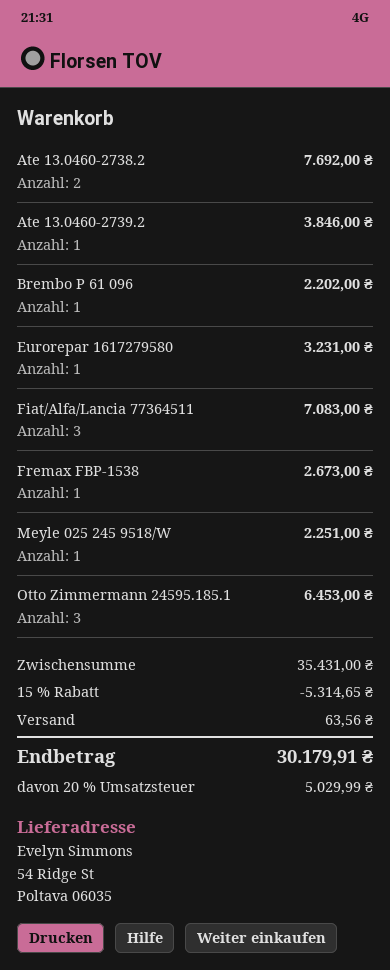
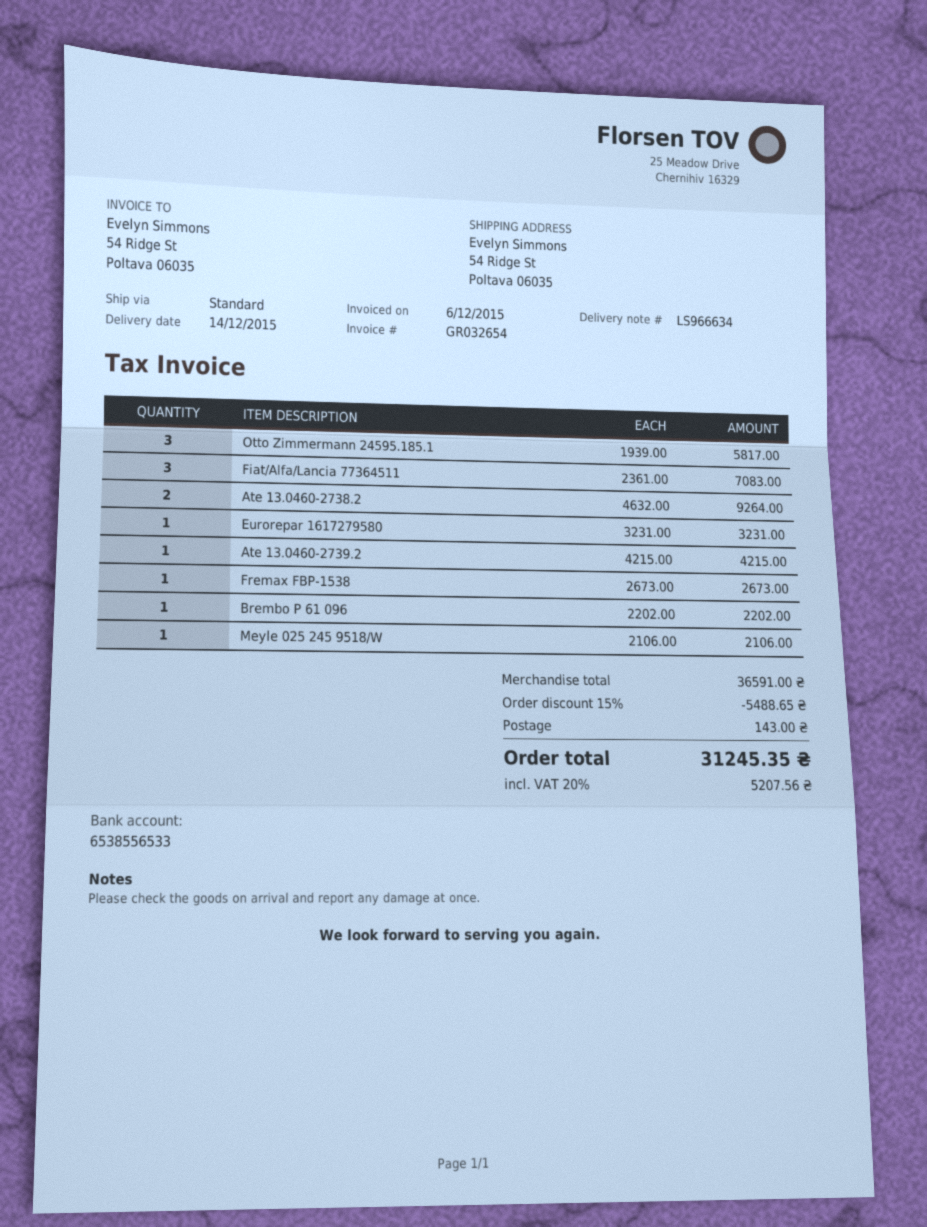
Ate 13.0460-2738.2: 2 for 7692.00 -> 2 for 9264.00
Ate 13.0460-2739.2: 1 for 3846.00 -> 1 for 4215.00
Meyle 025 245 9518/W: 1 for 2251.00 -> 1 for 2106.00
Otto Zimmermann 24595.185.1: 3 for 6453.00 -> 3 for 5817.00
subtotal: 35431.00 -> 36591.00
discount: 15% = 5314.65 -> 15% = 5488.65
shipping: 63.56 -> 143.00
tax: 20% = 5029.99 -> 20% = 5207.56
total: 30179.91 -> 31245.35

